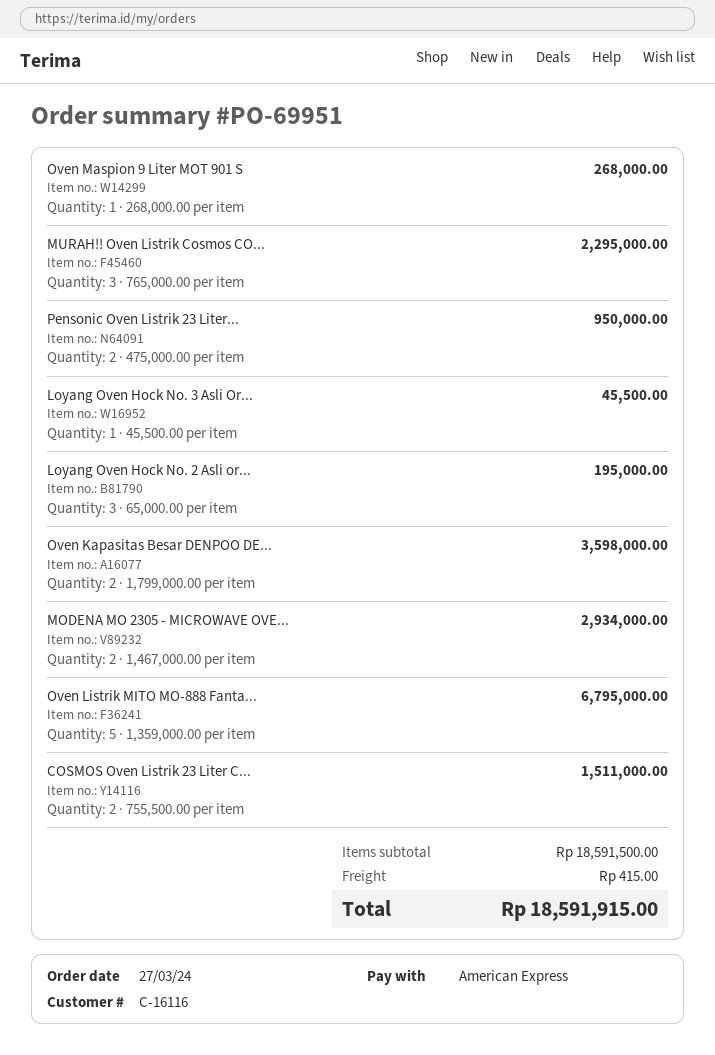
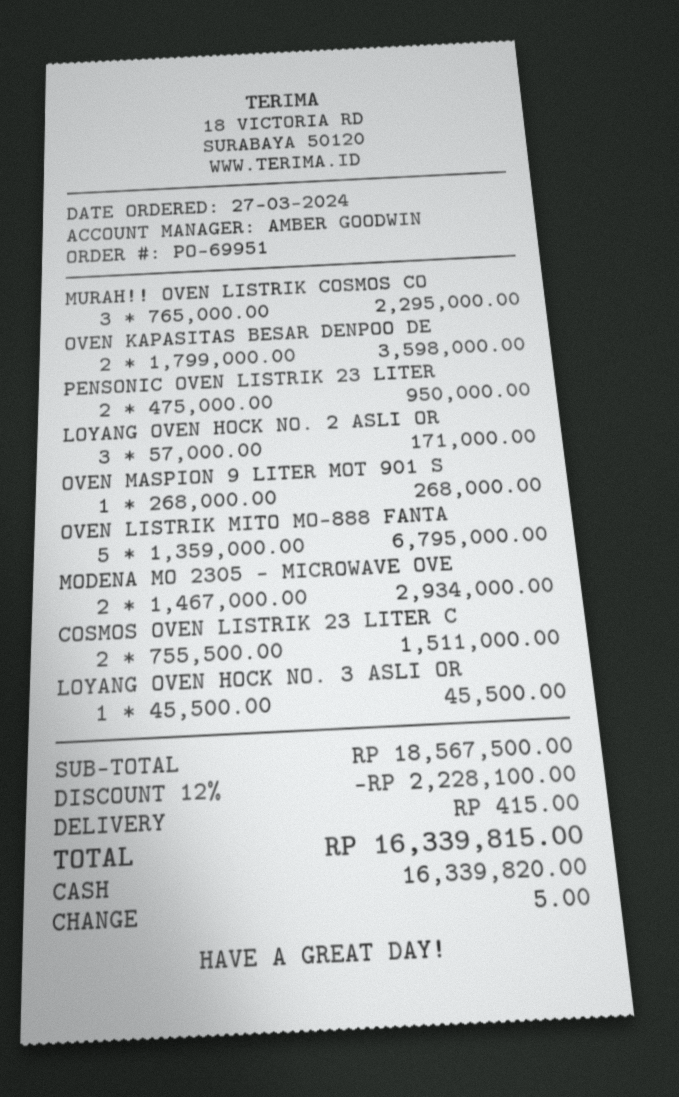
payment method: American Express -> cash
Loyang Oven Hock No. 2 Asli or...: 3 x 65000.00 = 195000.00 -> 3 x 57000.00 = 171000.00
subtotal: 18591500.00 -> 18567500.00
discount: none -> 12% = 2228100.00
total: 18591915.00 -> 16339815.00

